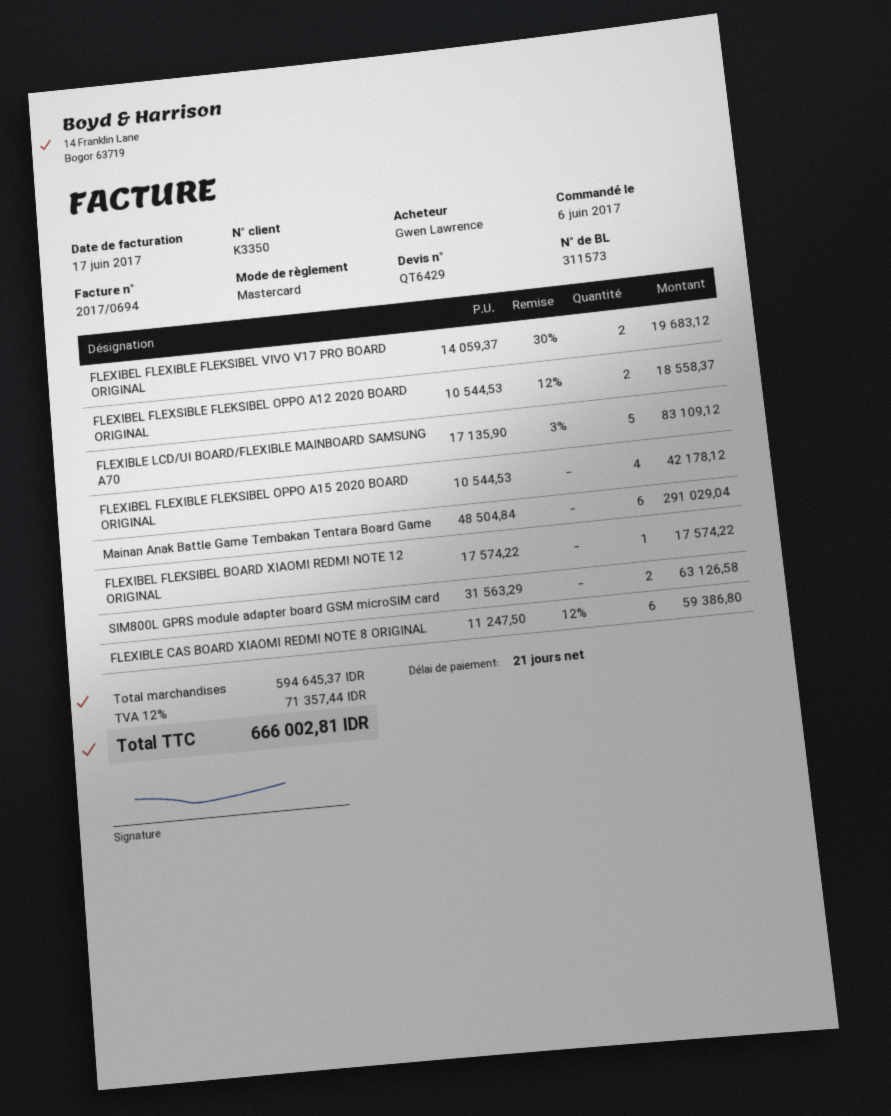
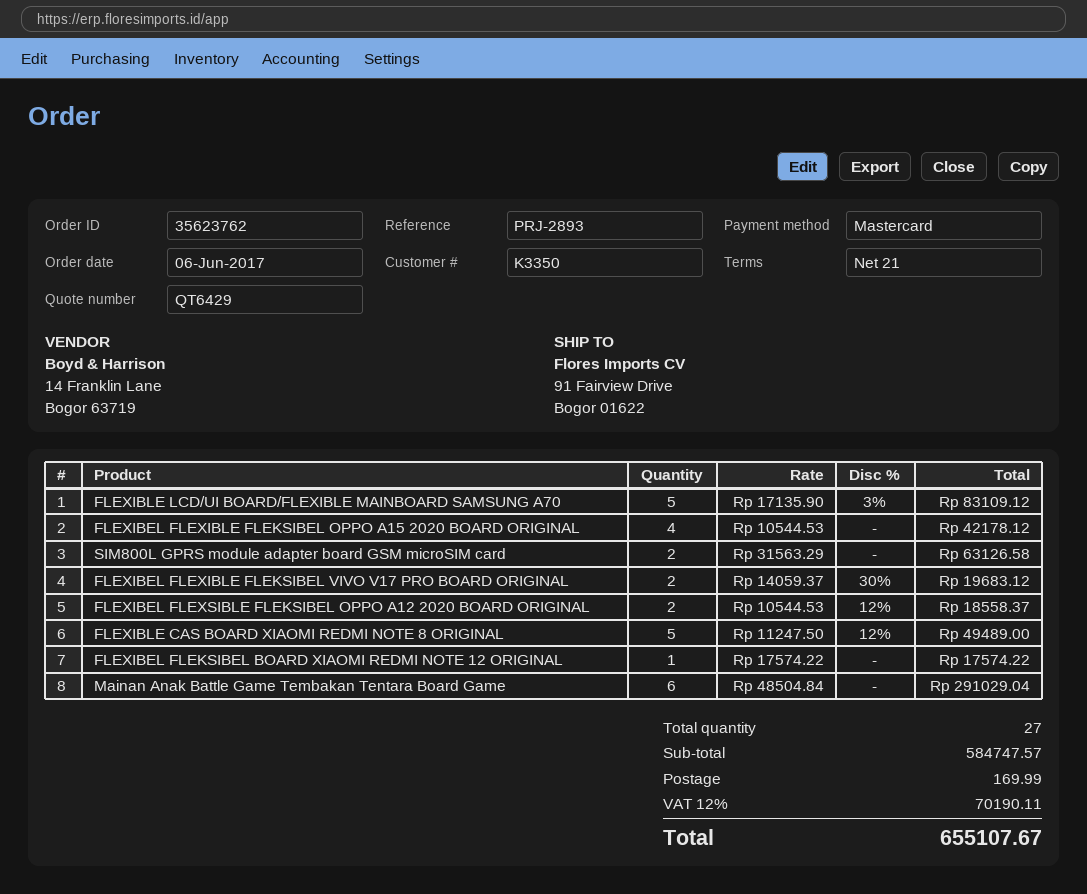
FLEXIBLE CAS BOARD XIAOMI REDMI NOTE 8 ORIGINAL: 6 x 11247.50 - 12% = 59386.80 -> 5 x 11247.50 - 12% = 49489.00
subtotal: 594645.37 -> 584747.57
shipping: none -> 169.99
tax: 12% = 71357.44 -> 12% = 70190.11
total: 666002.81 -> 655107.67

